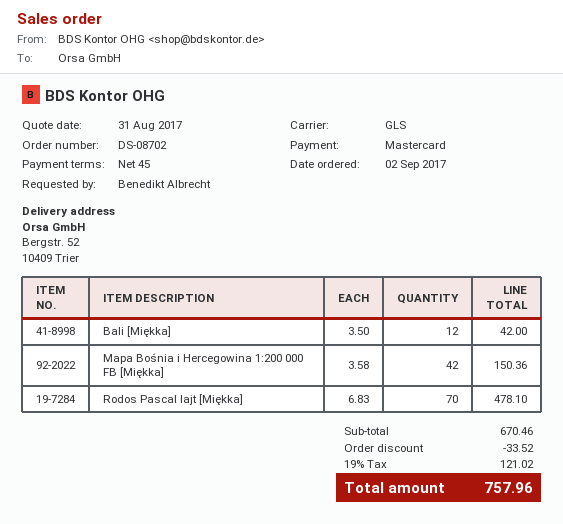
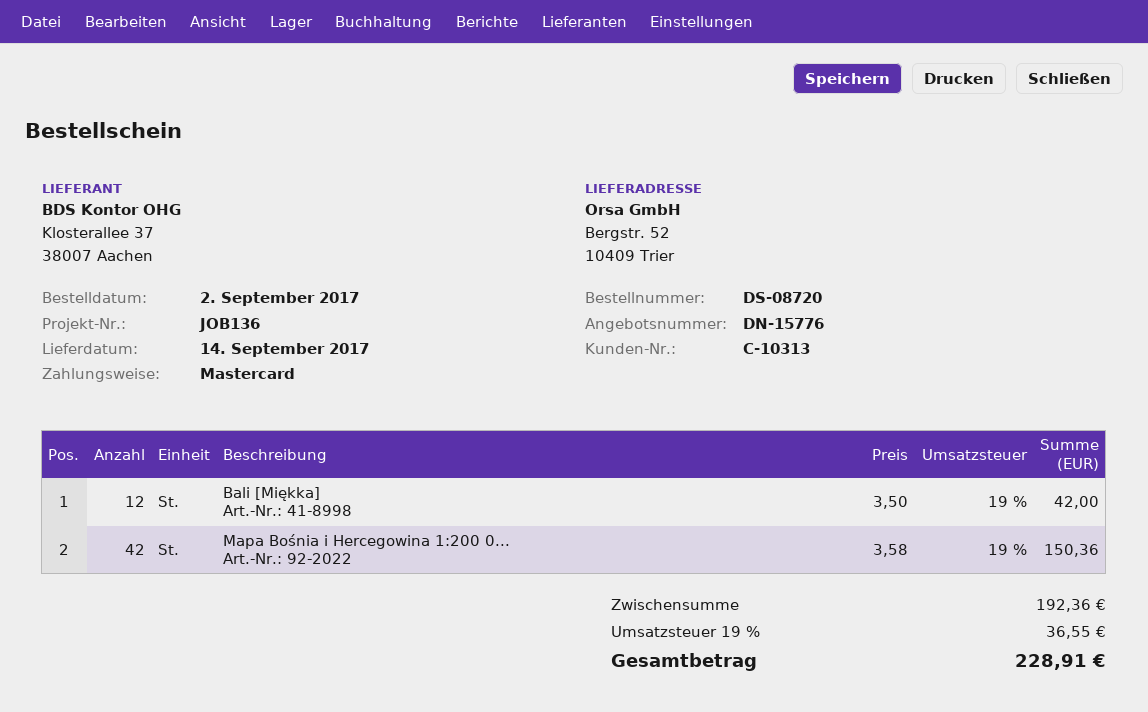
order number: DS-08702 -> DS-08720
Rodos Pascal lajt [Miękka]: 70 x 6.83 = 478.10 -> none
subtotal: 670.46 -> 192.36
discount: 33.52 -> none
tax: 19% = 121.02 -> 19% = 36.55
total: 757.96 -> 228.91

